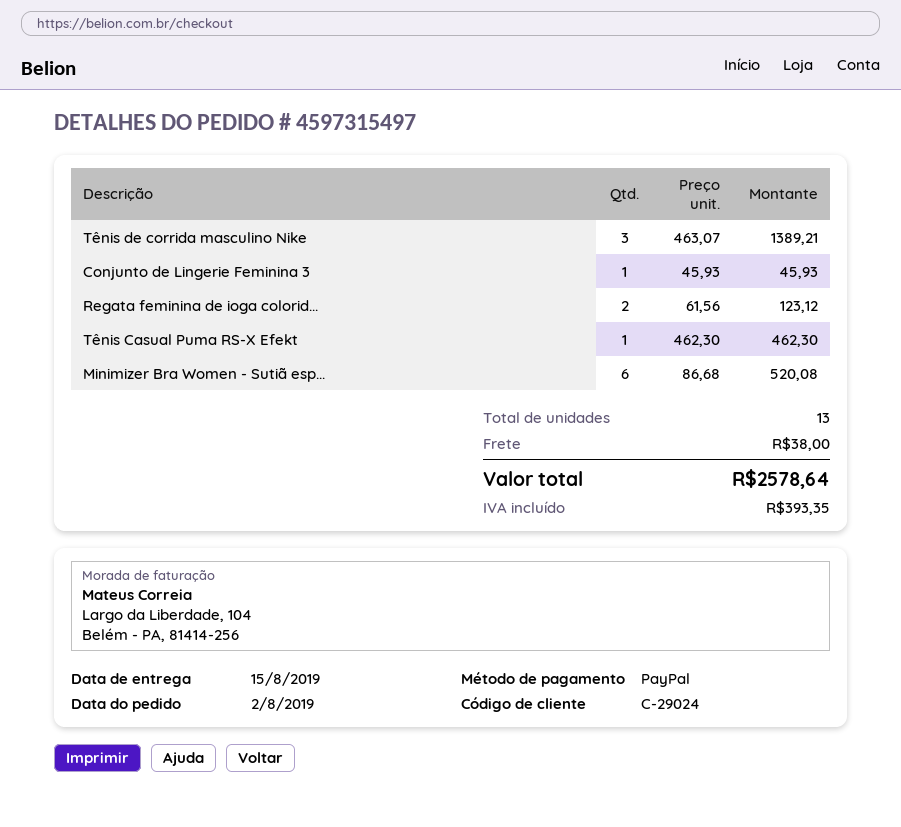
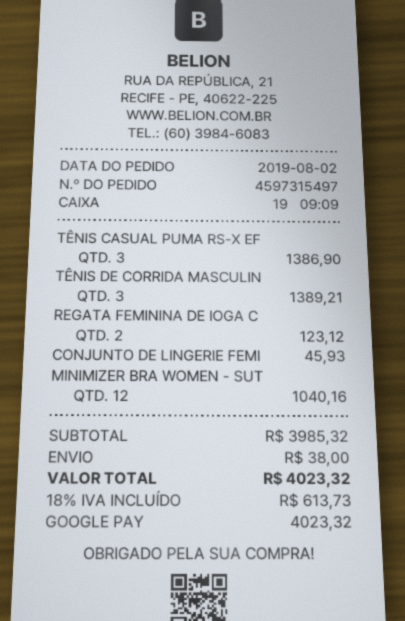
payment method: PayPal -> Google Pay
Tênis Casual Puma RS-X Efekt: 1 for 462.30 -> 3 for 1386.90
Minimizer Bra Women - Sutiã esp...: 6 for 520.08 -> 12 for 1040.16
tax: 393.35 -> 613.73
total: 2578.64 -> 4023.32

